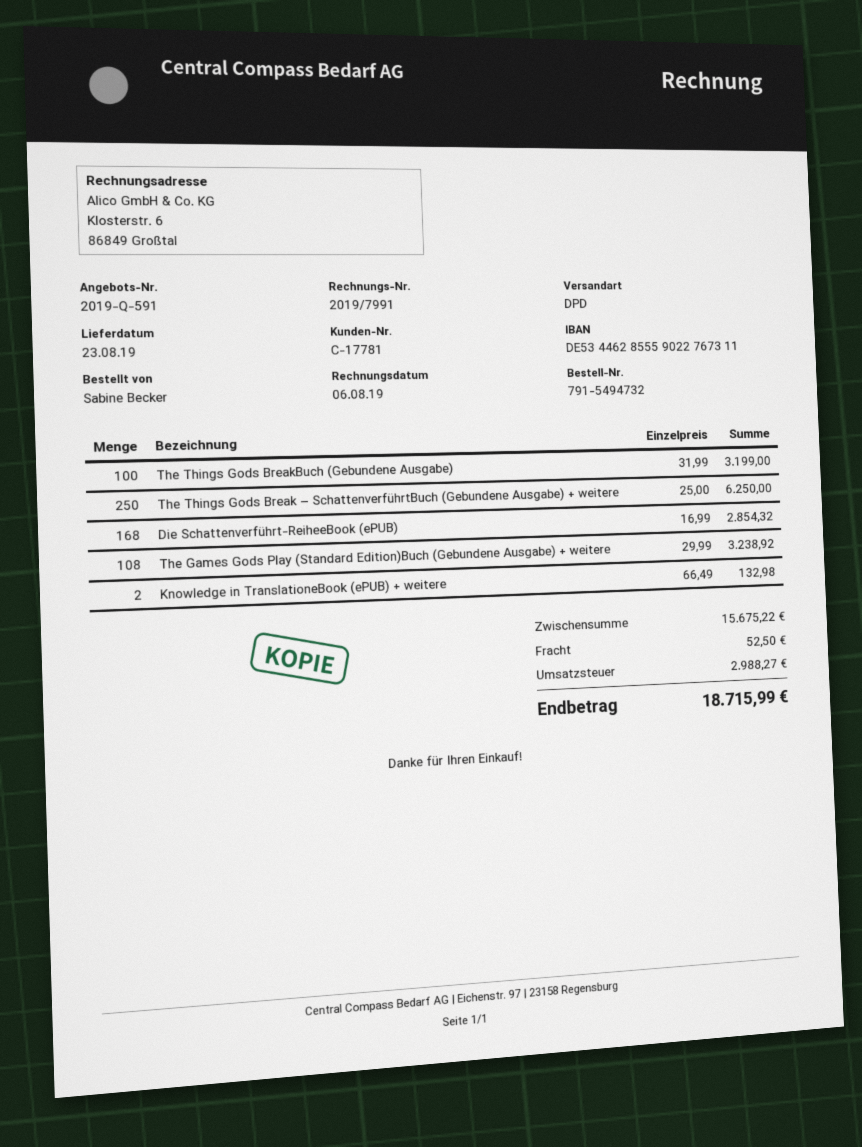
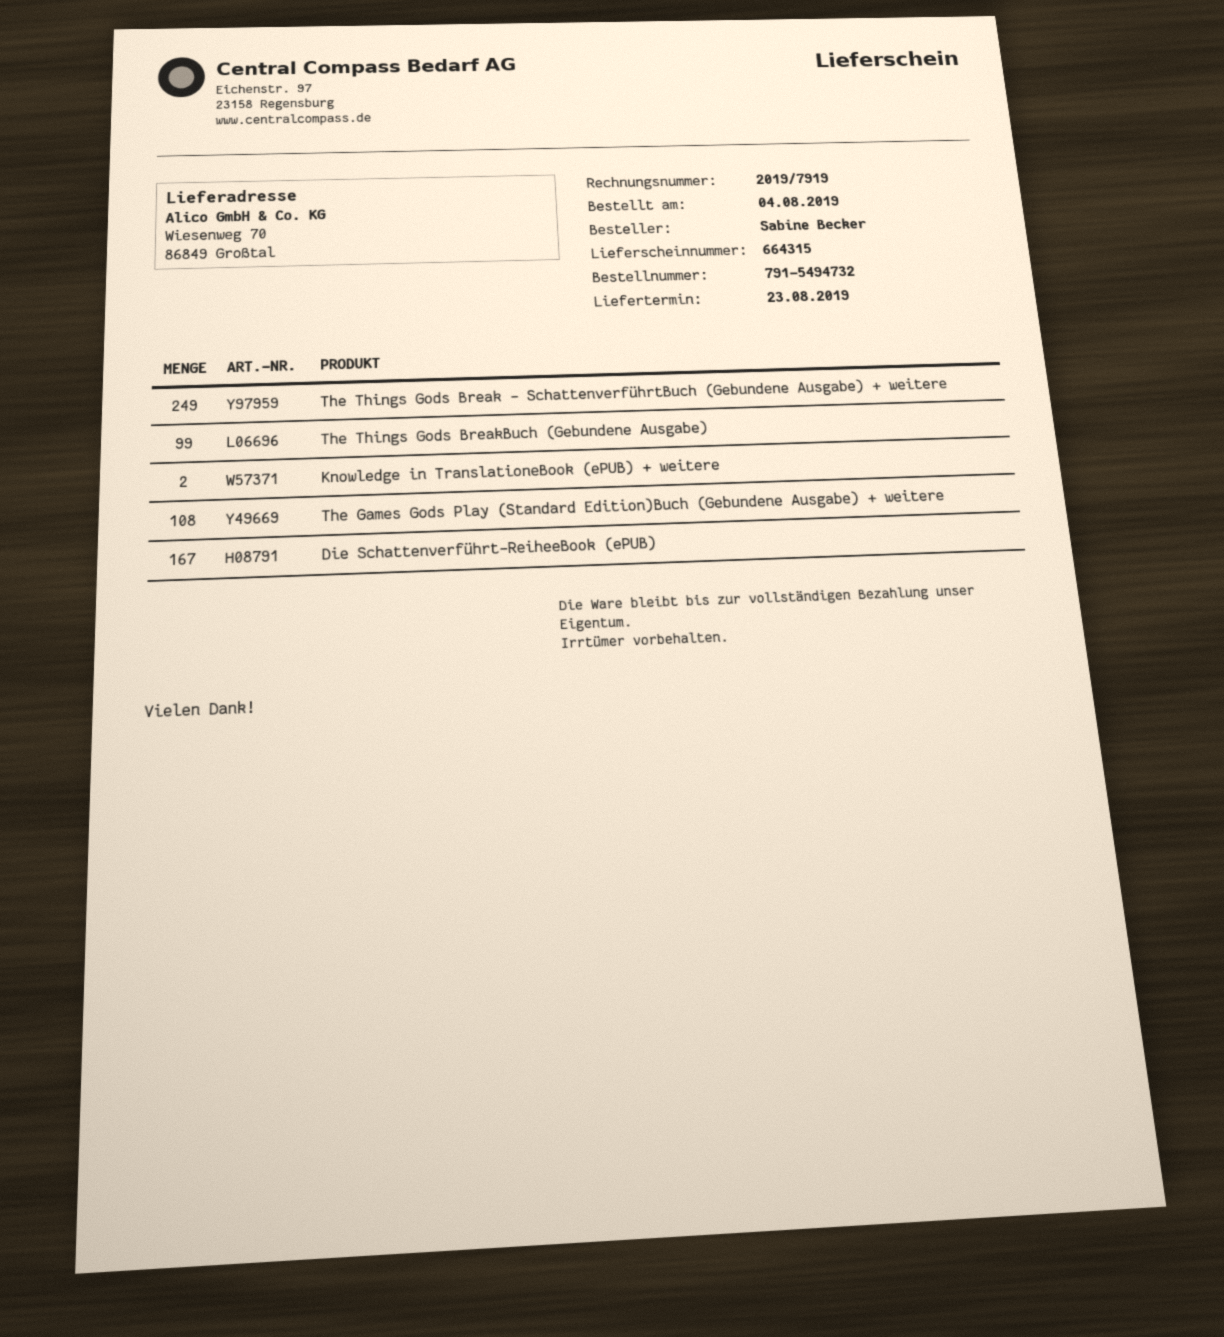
invoice number: 2019/7991 -> 2019/7919
The Things Gods BreakBuch (Gebundene Ausgabe): 100 -> 99
The Things Gods Break – SchattenverführtBuch (Gebundene Ausgabe) + weitere: 250 -> 249
Die Schattenverführt-ReiheeBook (ePUB): 168 -> 167

